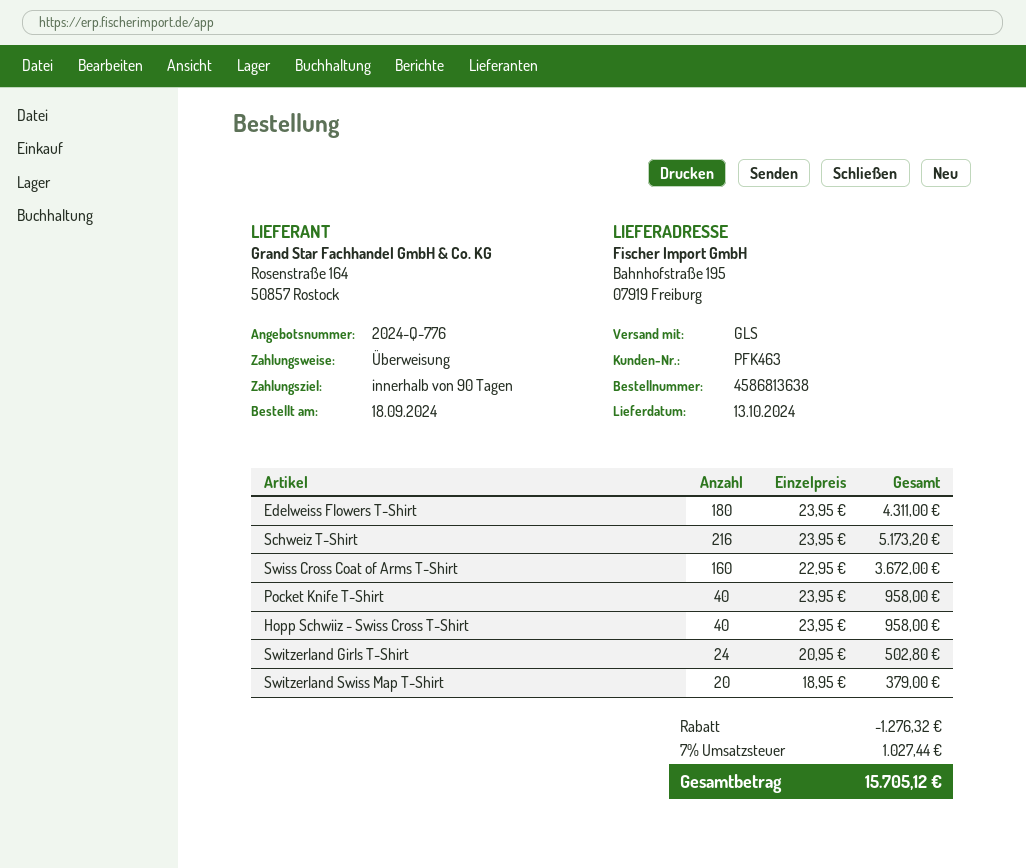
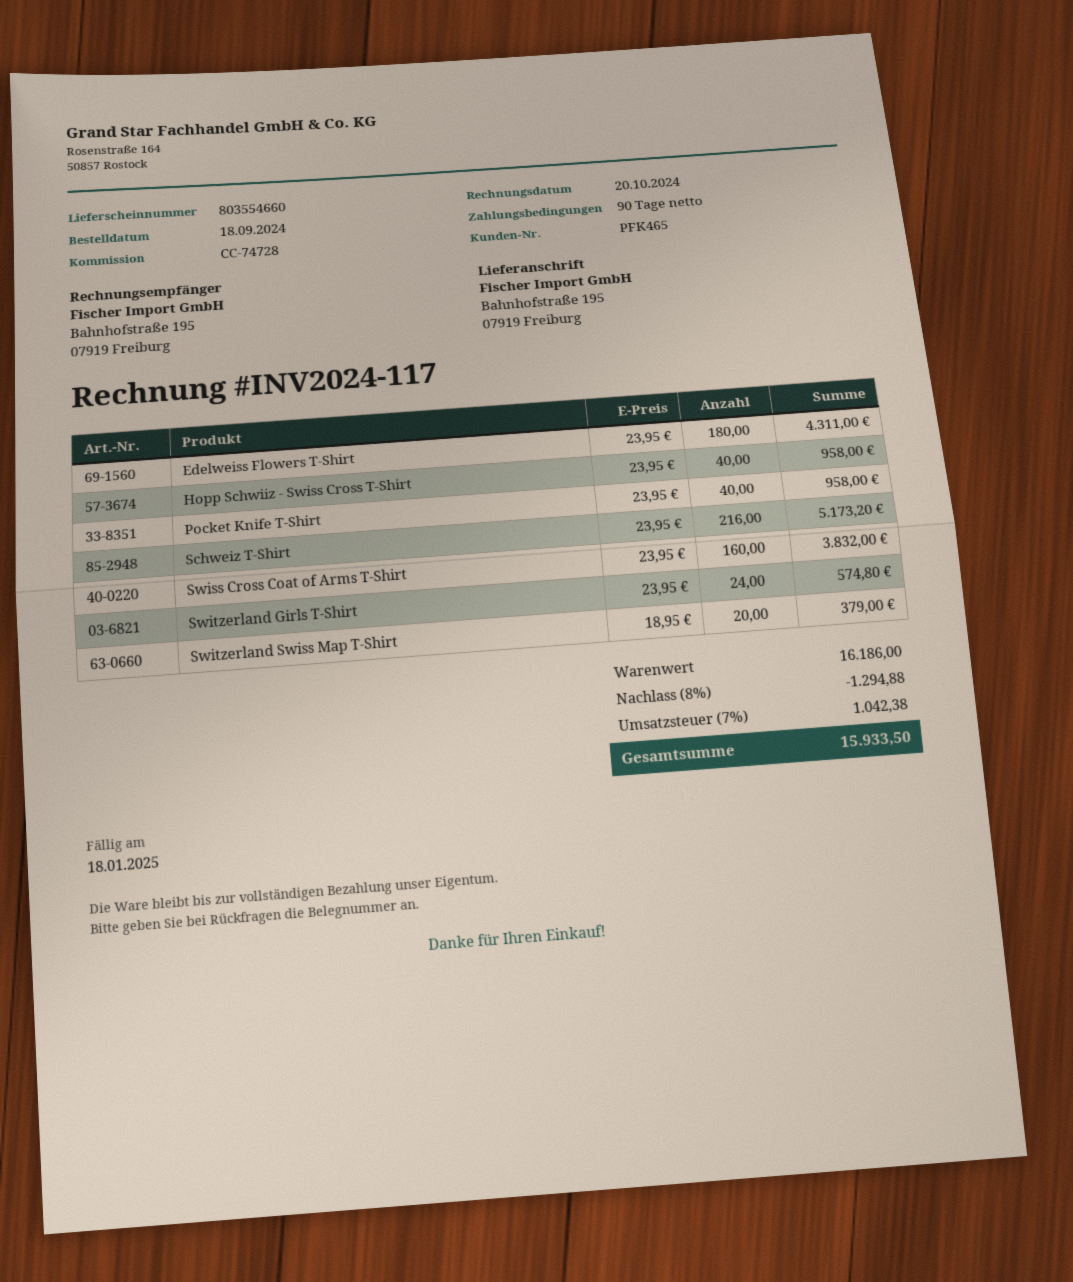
customer number: PFK463 -> PFK465
Swiss Cross Coat of Arms T-Shirt: 160 x 22.95 = 3672.00 -> 160 x 23.95 = 3832.00
Switzerland Girls T-Shirt: 24 x 20.95 = 502.80 -> 24 x 23.95 = 574.80
discount: 1276.32 -> 1294.88
tax: 7% = 1027.44 -> 7% = 1042.38
total: 15705.12 -> 15933.50

